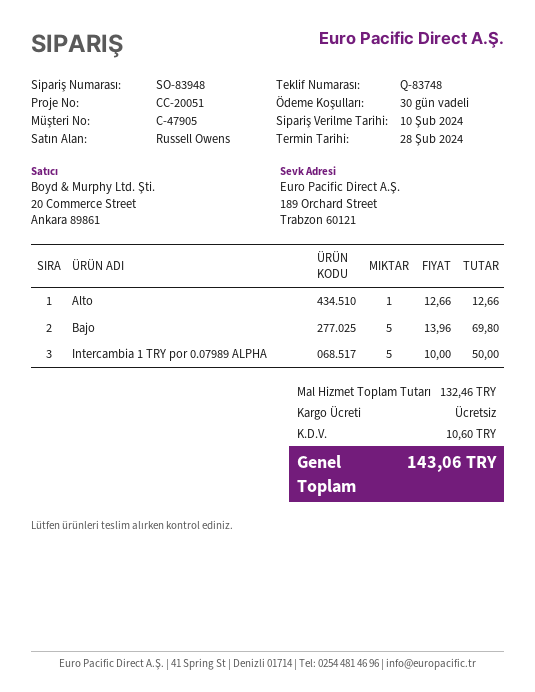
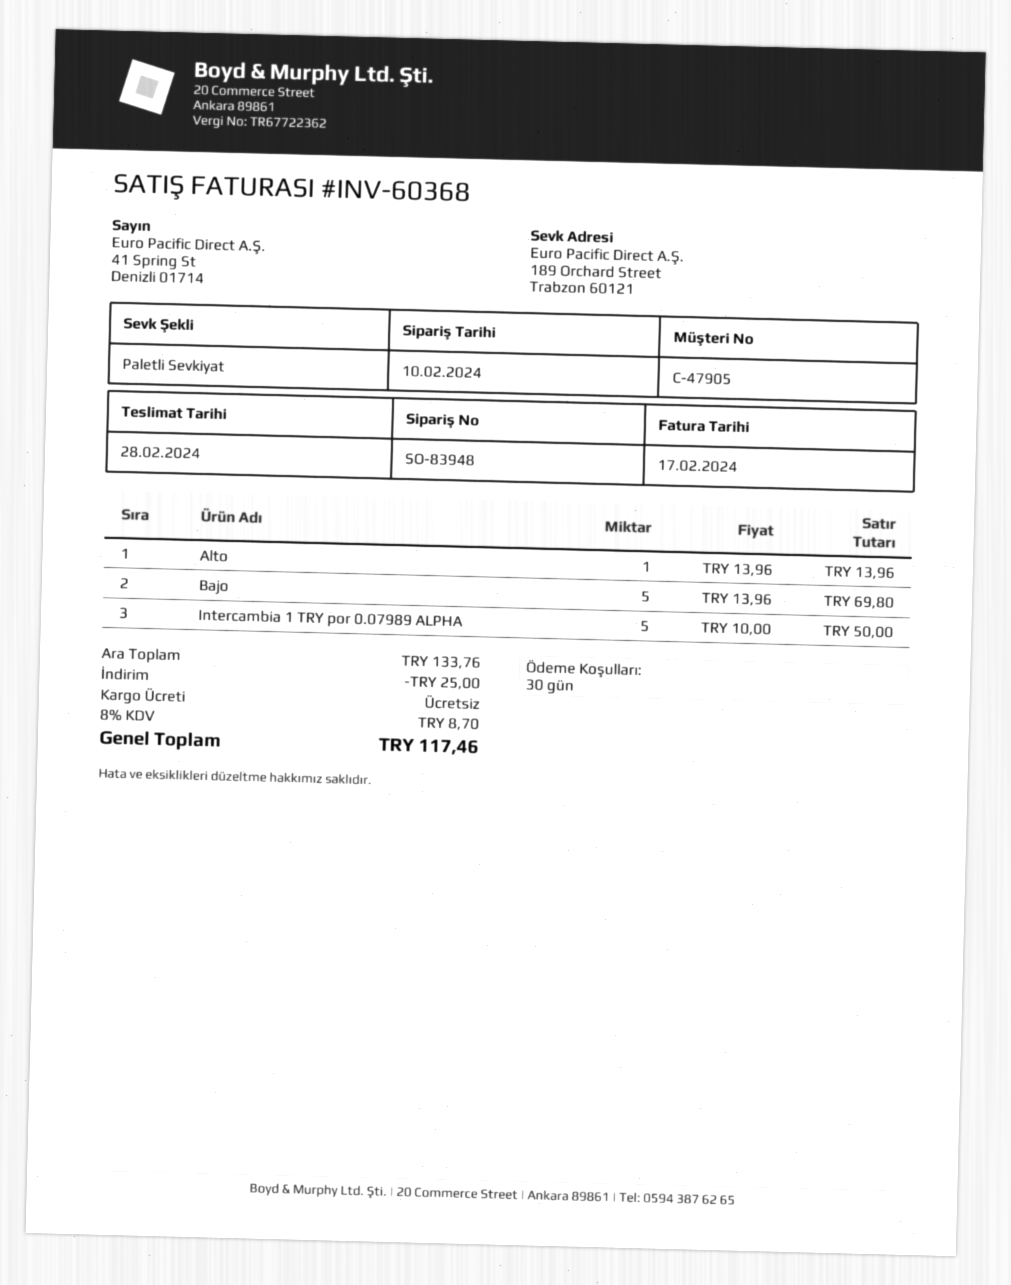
Alto: 1 x 12.66 = 12.66 -> 1 x 13.96 = 13.96
subtotal: 132.46 -> 133.76
discount: none -> 25.00
tax: 10.60 -> 8.70
total: 143.06 -> 117.46

